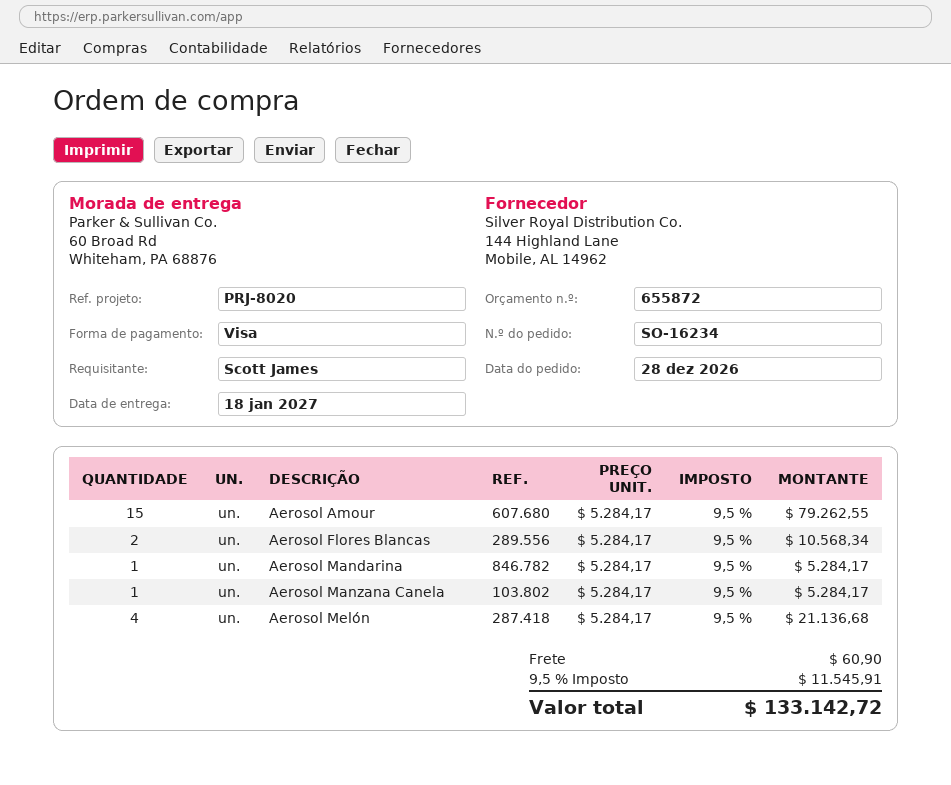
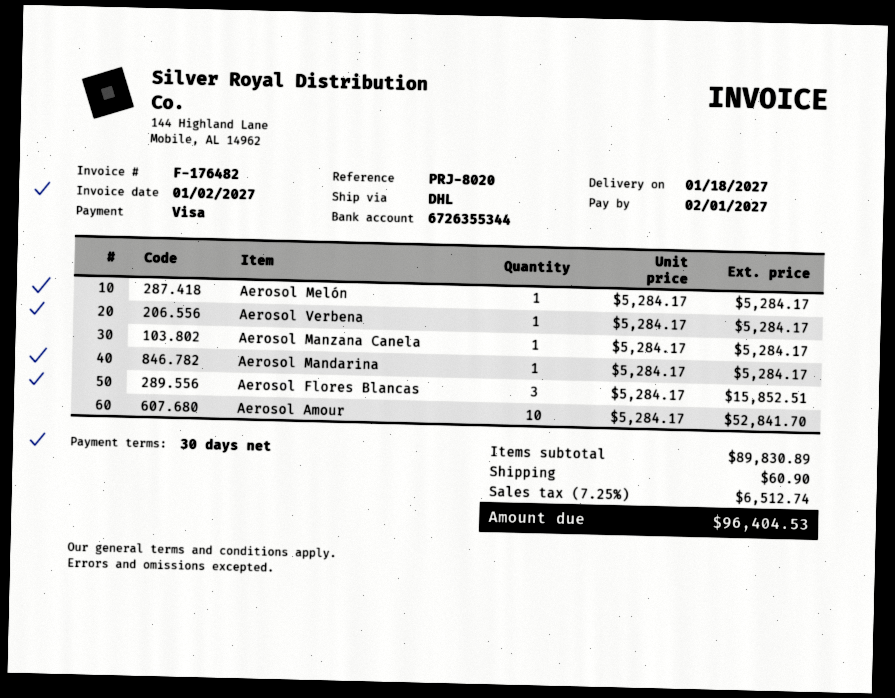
Aerosol Amour: 15 x 5284.17 = 79262.55 -> 10 x 5284.17 = 52841.70
Aerosol Flores Blancas: 2 x 5284.17 = 10568.34 -> 3 x 5284.17 = 15852.51
Aerosol Melón: 4 x 5284.17 = 21136.68 -> 1 x 5284.17 = 5284.17
Aerosol Verbena: none -> 1 x 5284.17 = 5284.17
tax: 9.5% = 11545.91 -> 7.25% = 6512.74
total: 133142.72 -> 96404.53

